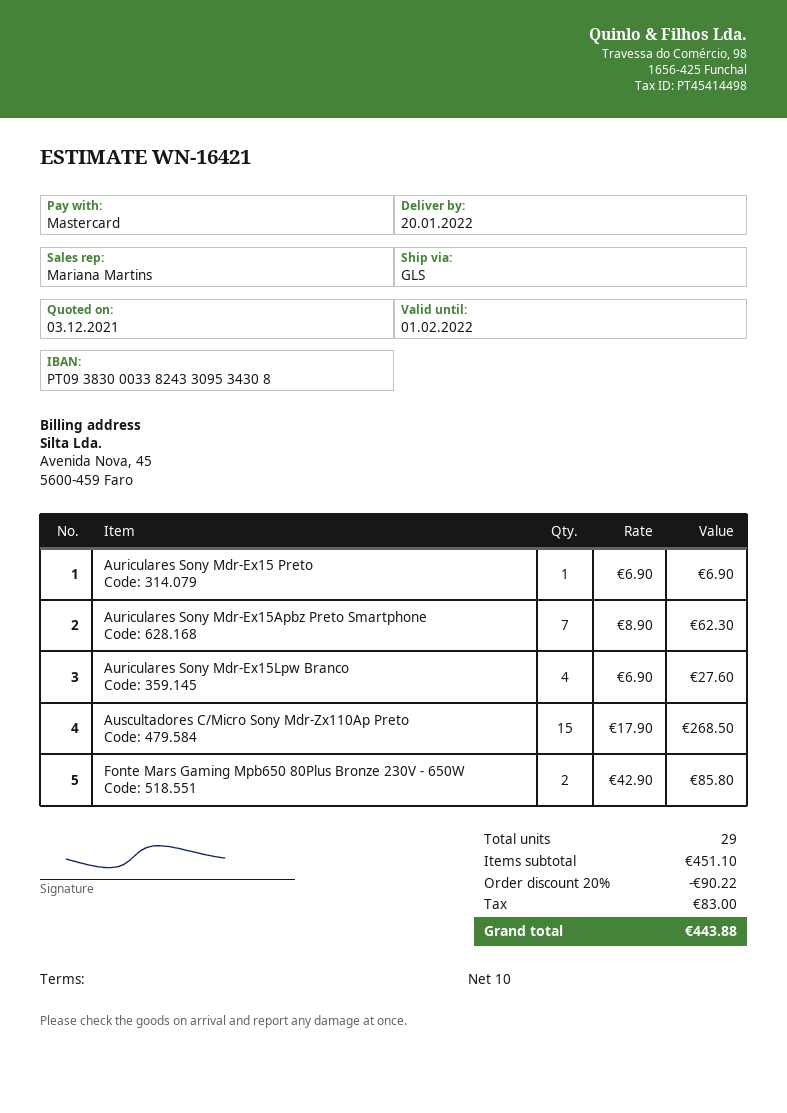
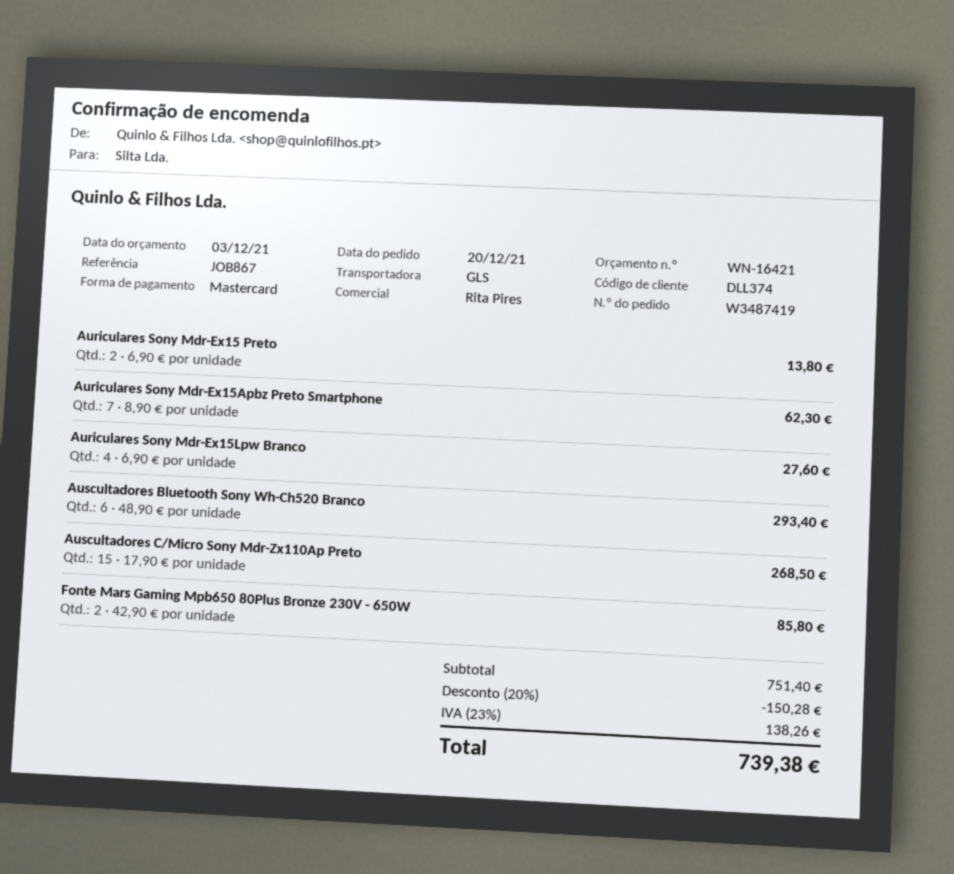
sales rep: Mariana Martins -> Rita Pires
Auriculares Sony Mdr-Ex15 Preto: 1 x 6.90 = 6.90 -> 2 x 6.90 = 13.80
Auscultadores Bluetooth Sony Wh-Ch520 Branco: none -> 6 x 48.90 = 293.40
subtotal: 451.10 -> 751.40
discount: 20% = 90.22 -> 20% = 150.28
tax: 83.00 -> 138.26
total: 443.88 -> 739.38

